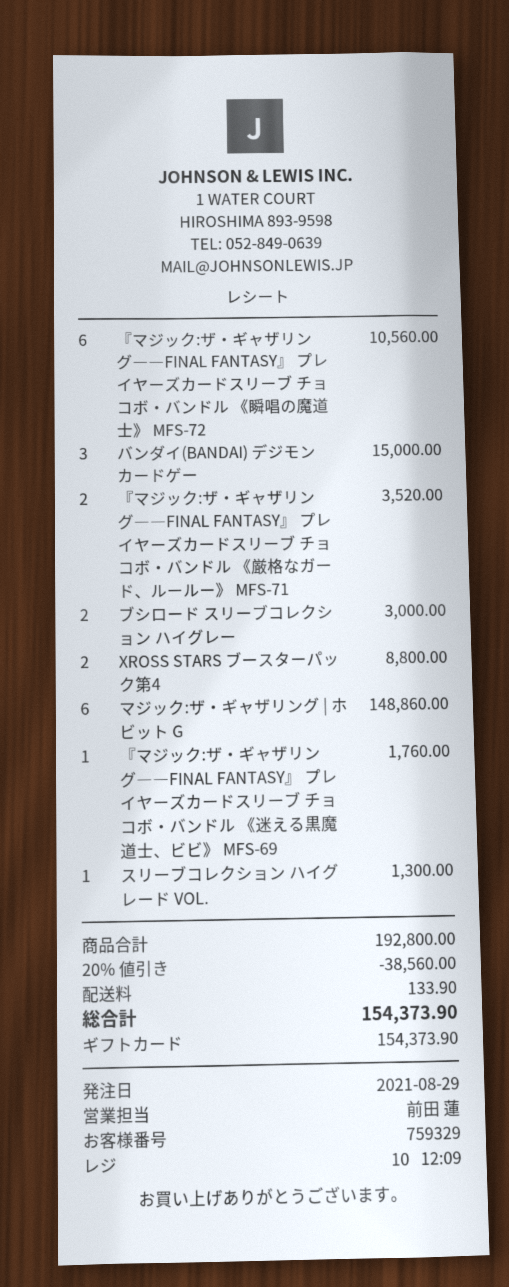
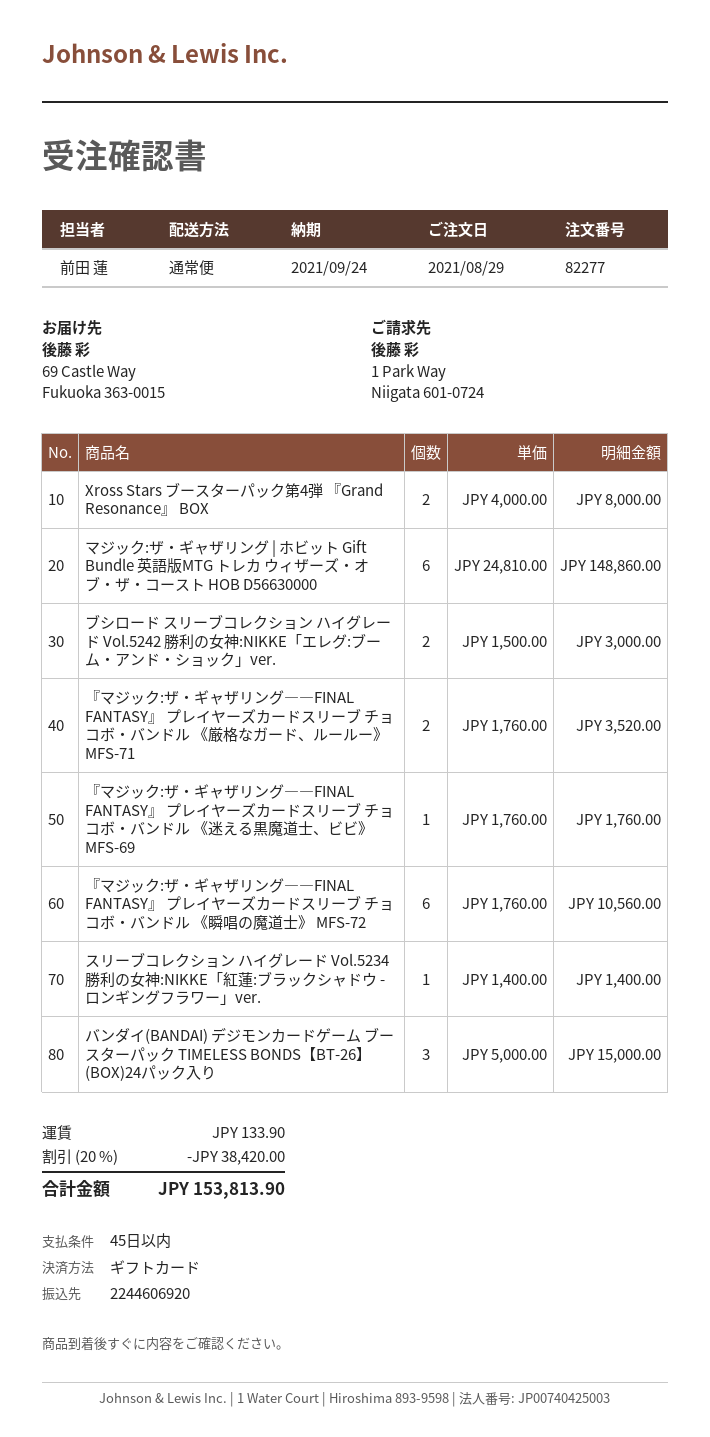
XROSS STARS ブースターパック第4: 2 for 8800.00 -> 2 for 8000.00
スリーブコレクション ハイグレード VOL.: 1 for 1300.00 -> 1 for 1400.00
discount: 20% = 38560.00 -> 20% = 38420.00
total: 154373.90 -> 153813.90

